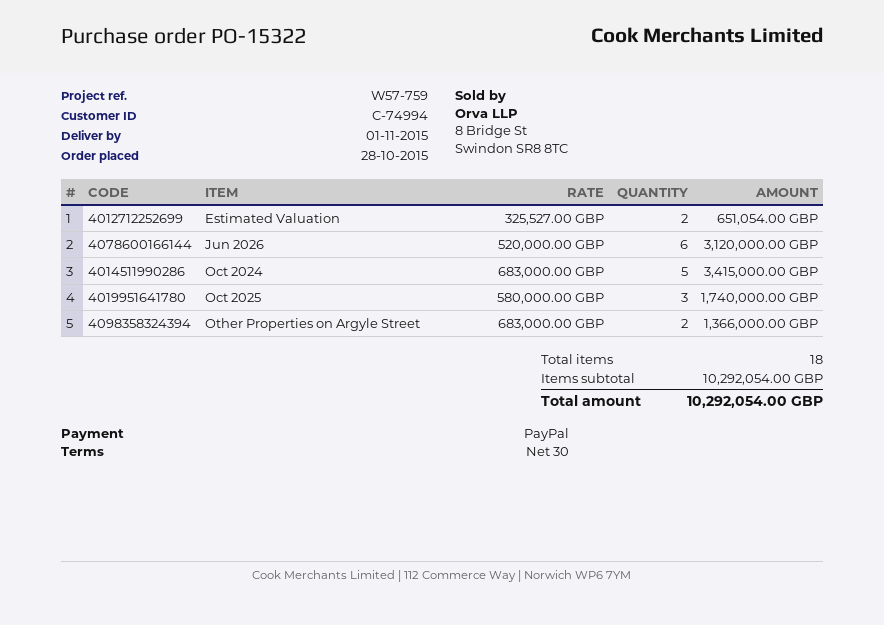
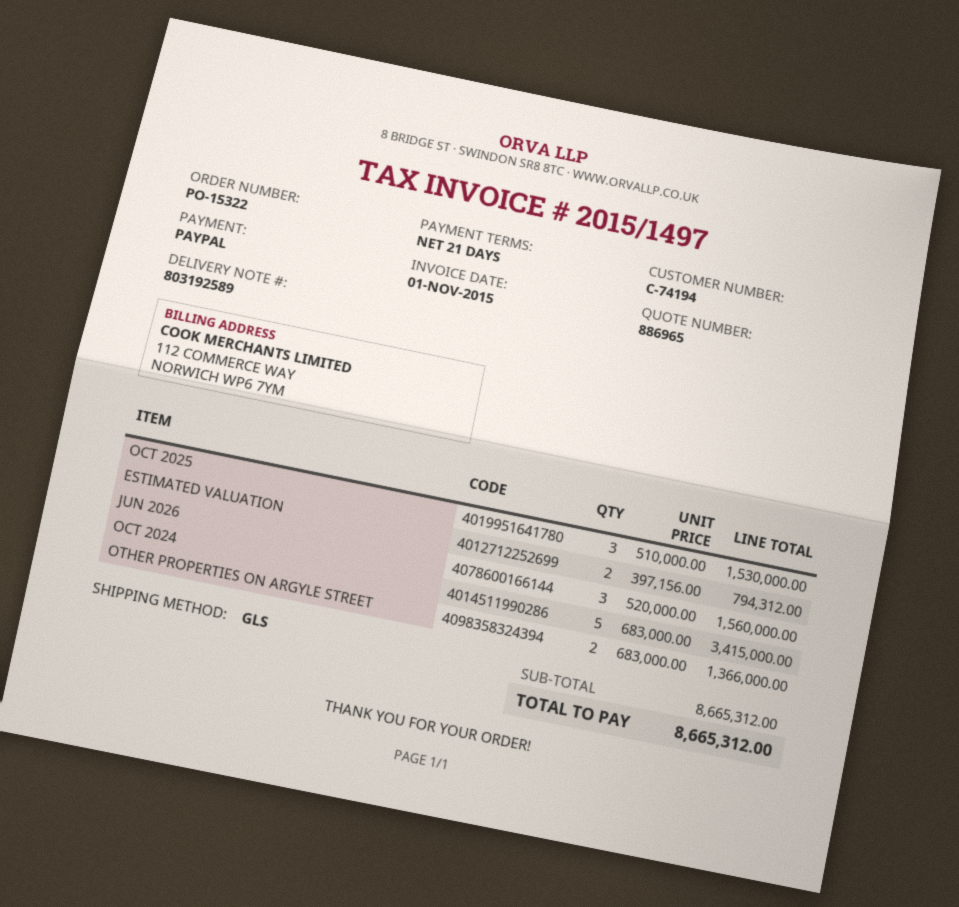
payment terms: 30 days -> 21 days
customer number: C-74994 -> C-74194
Estimated Valuation: 2 x 325527.00 = 651054.00 -> 2 x 397156.00 = 794312.00
Jun 2026: 6 x 520000.00 = 3120000.00 -> 3 x 520000.00 = 1560000.00
Oct 2025: 3 x 580000.00 = 1740000.00 -> 3 x 510000.00 = 1530000.00
subtotal: 10292054.00 -> 8665312.00
total: 10292054.00 -> 8665312.00

